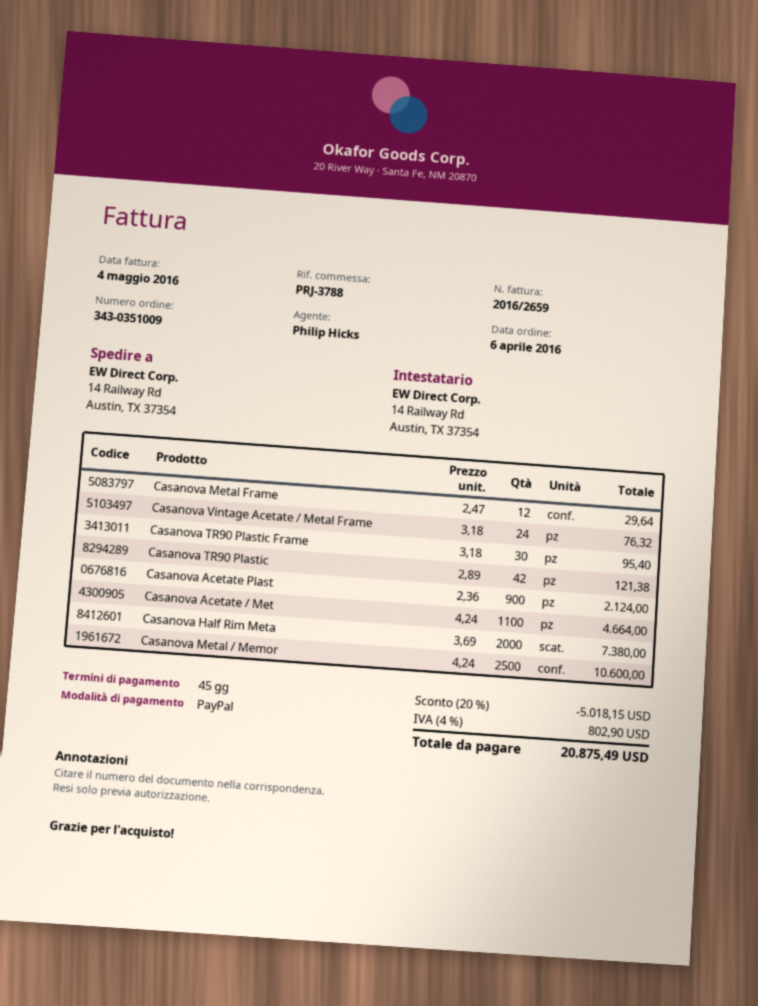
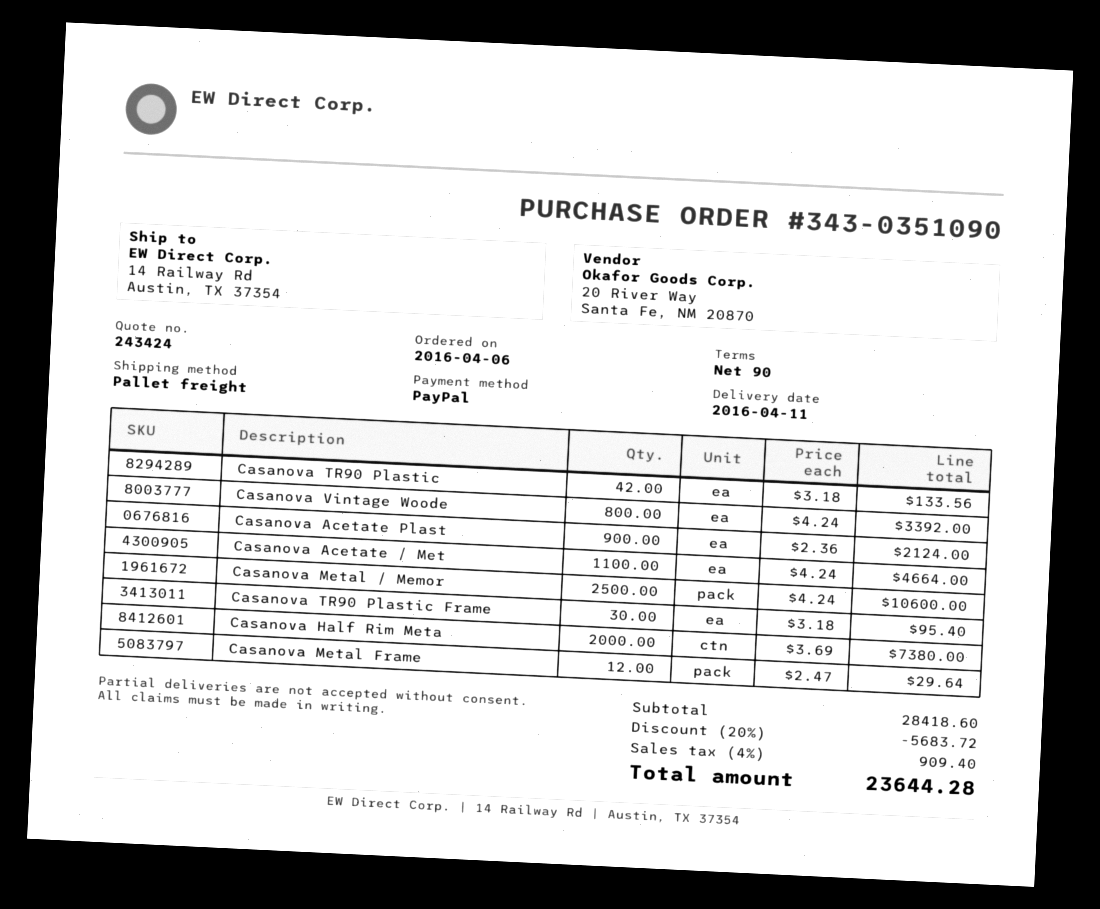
order number: 343-0351009 -> 343-0351090
payment terms: 45 days -> 90 days
Casanova Vintage Acetate / Metal Frame: 24 x 3.18 = 76.32 -> none
Casanova TR90 Plastic: 42 x 2.89 = 121.38 -> 42 x 3.18 = 133.56
Casanova Vintage Woode: none -> 800 x 4.24 = 3392.00
discount: 20% = 5018.15 -> 20% = 5683.72
tax: 4% = 802.90 -> 4% = 909.40
total: 20875.49 -> 23644.28

